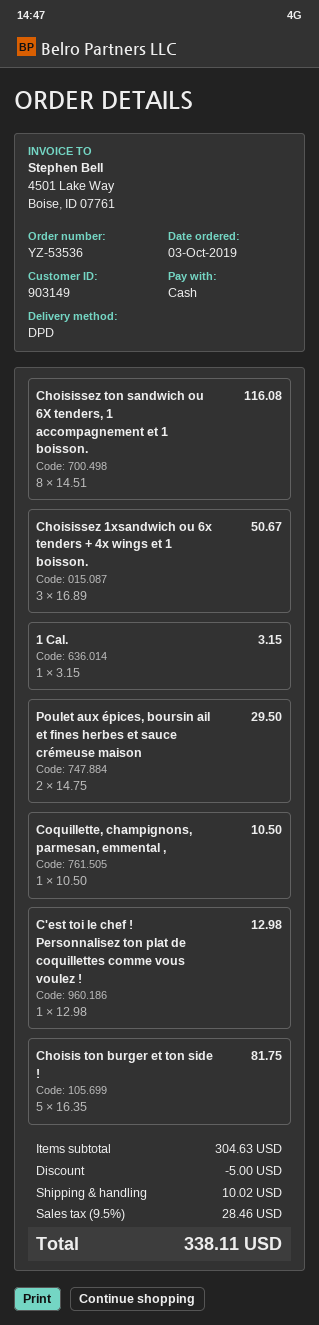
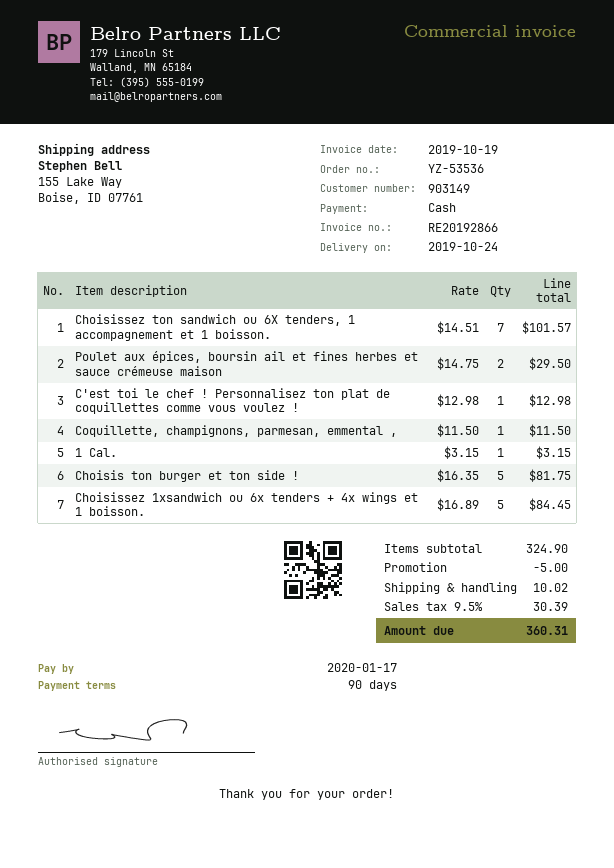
Choisissez ton sandwich ou 6X tenders, 1 accompagnement et 1 boisson.: 8 x 14.51 = 116.08 -> 7 x 14.51 = 101.57
Choisissez 1xsandwich ou 6x tenders + 4x wings et 1 boisson.: 3 x 16.89 = 50.67 -> 5 x 16.89 = 84.45
Coquillette, champignons, parmesan, emmental ,: 1 x 10.50 = 10.50 -> 1 x 11.50 = 11.50
subtotal: 304.63 -> 324.90
tax: 9.5% = 28.46 -> 9.5% = 30.39
total: 338.11 -> 360.31

